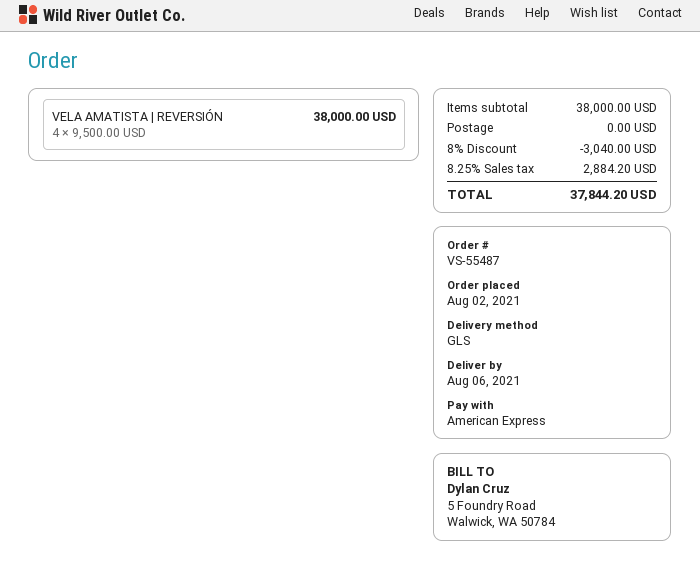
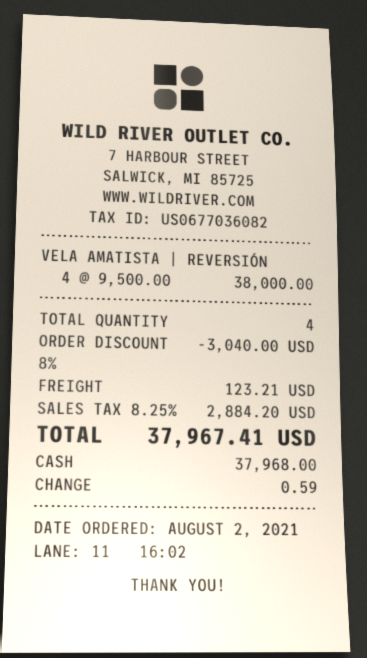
payment method: American Express -> cash
shipping: 0.00 -> 123.21
total: 37844.20 -> 37967.41

